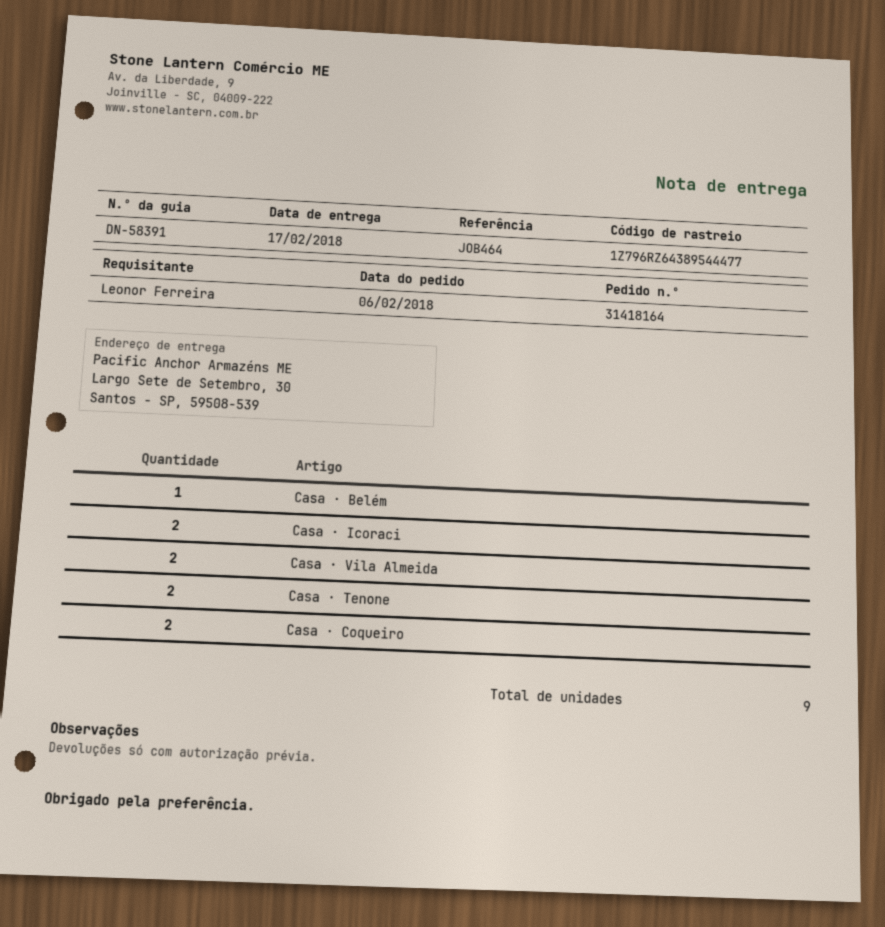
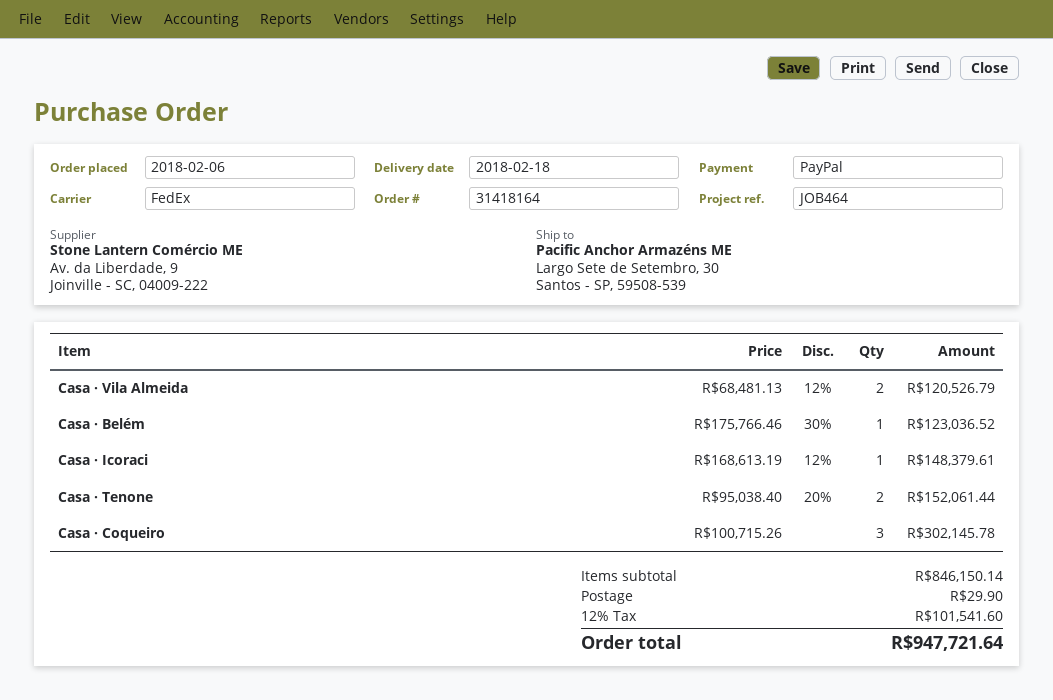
delivery date: 2018-02-17 -> 2018-02-18
Casa · Icoraci: 2 -> 1
Casa · Coqueiro: 2 -> 3

